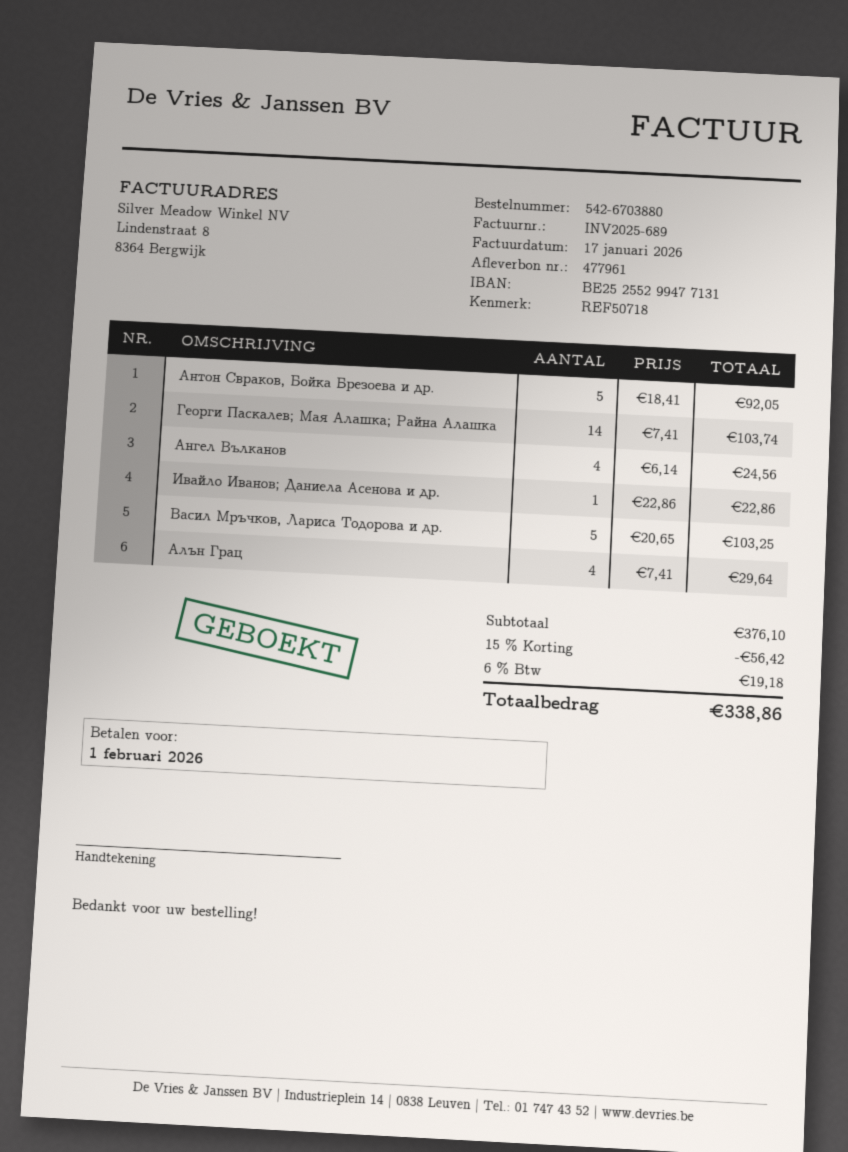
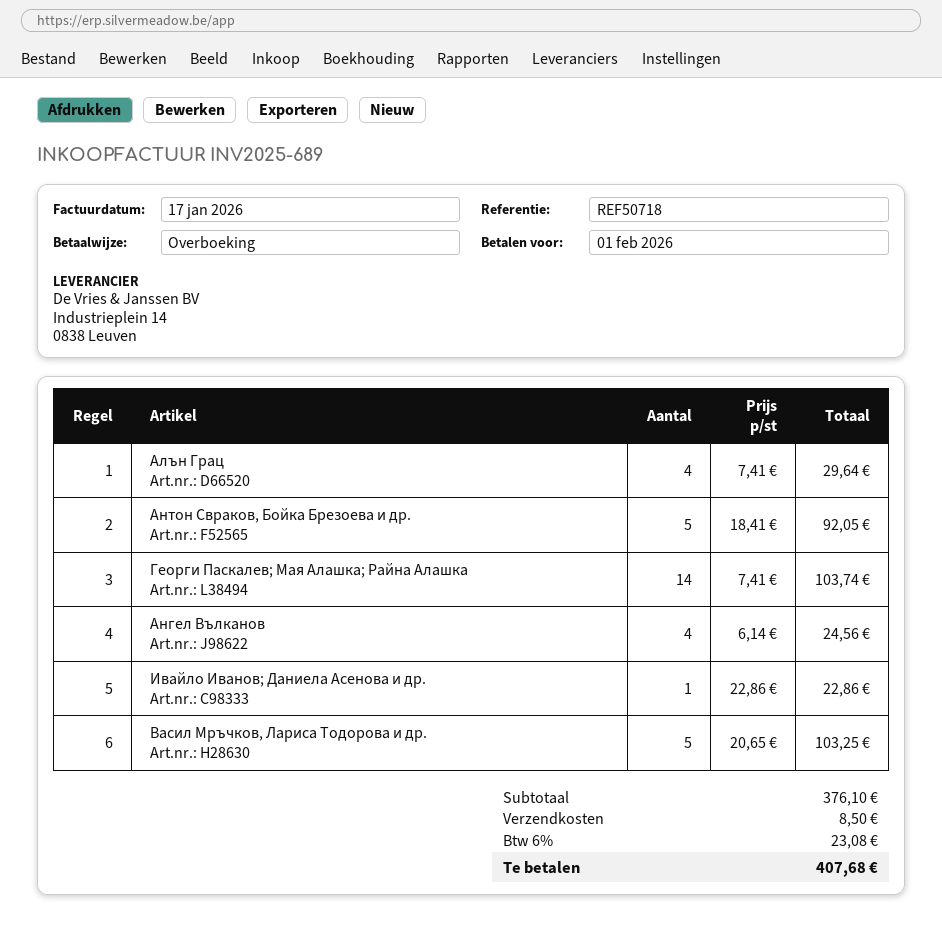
discount: 15% = 56.42 -> none
shipping: none -> 8.50
tax: 6% = 19.18 -> 6% = 23.08
total: 338.86 -> 407.68

